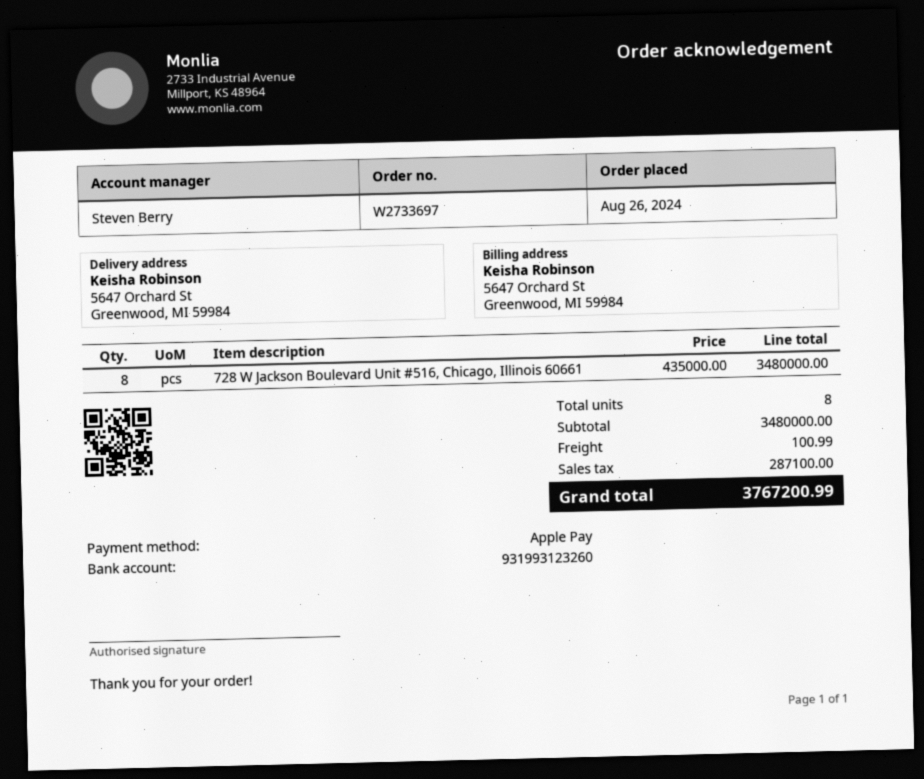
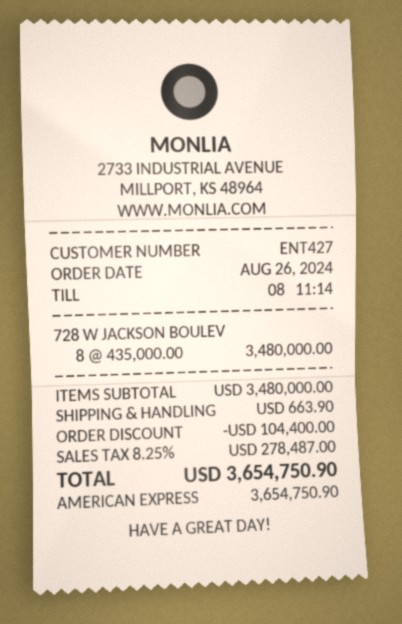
payment method: Apple Pay -> American Express
discount: none -> 104400.00
shipping: 100.99 -> 663.90
tax: 287100.00 -> 278487.00
total: 3767200.99 -> 3654750.90

